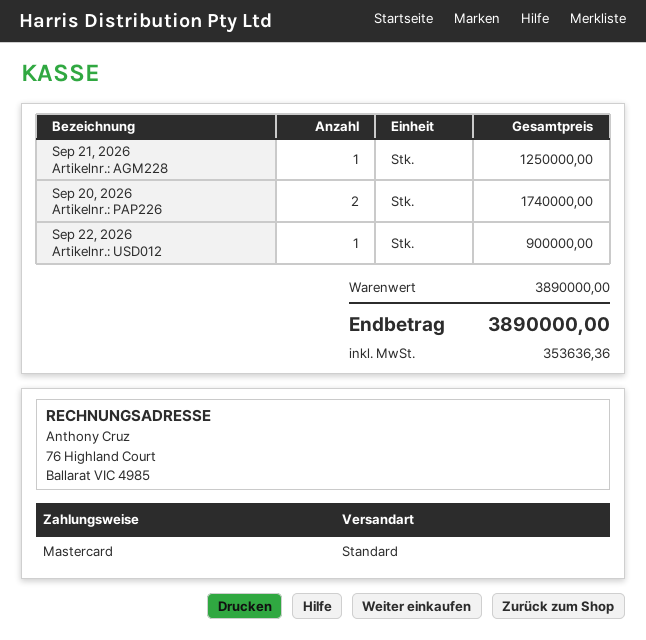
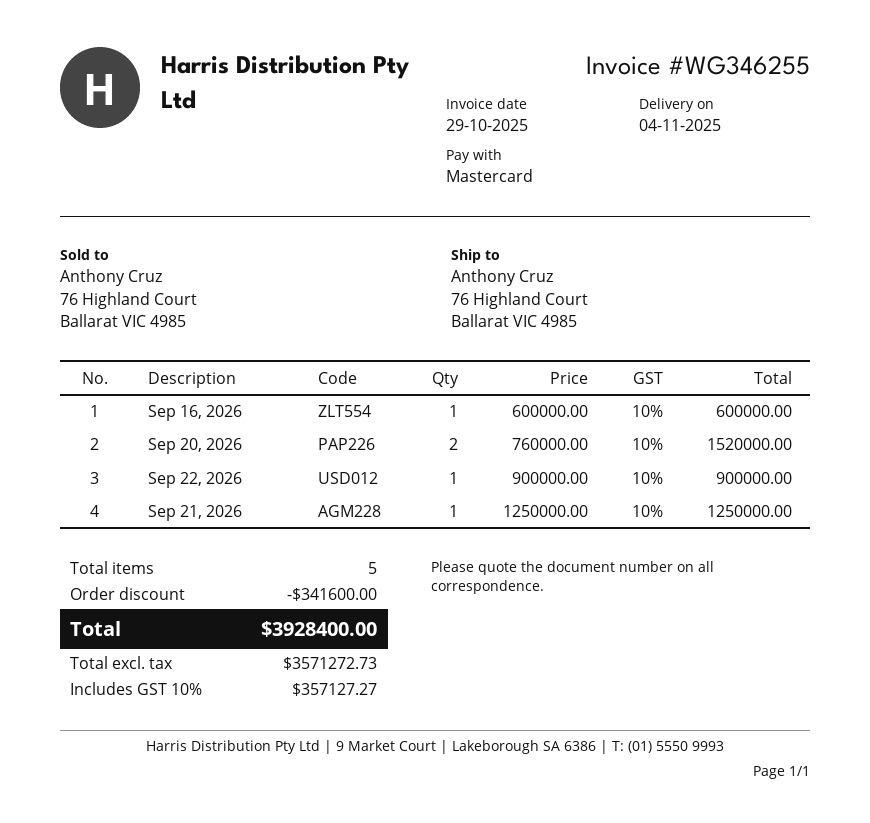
Sep 20, 2026: 2 for 1740000.00 -> 2 for 1520000.00
Sep 16, 2026: none -> 1 for 600000.00
discount: none -> 341600.00
tax: 353636.36 -> 357127.27
total: 3890000.00 -> 3928400.00

